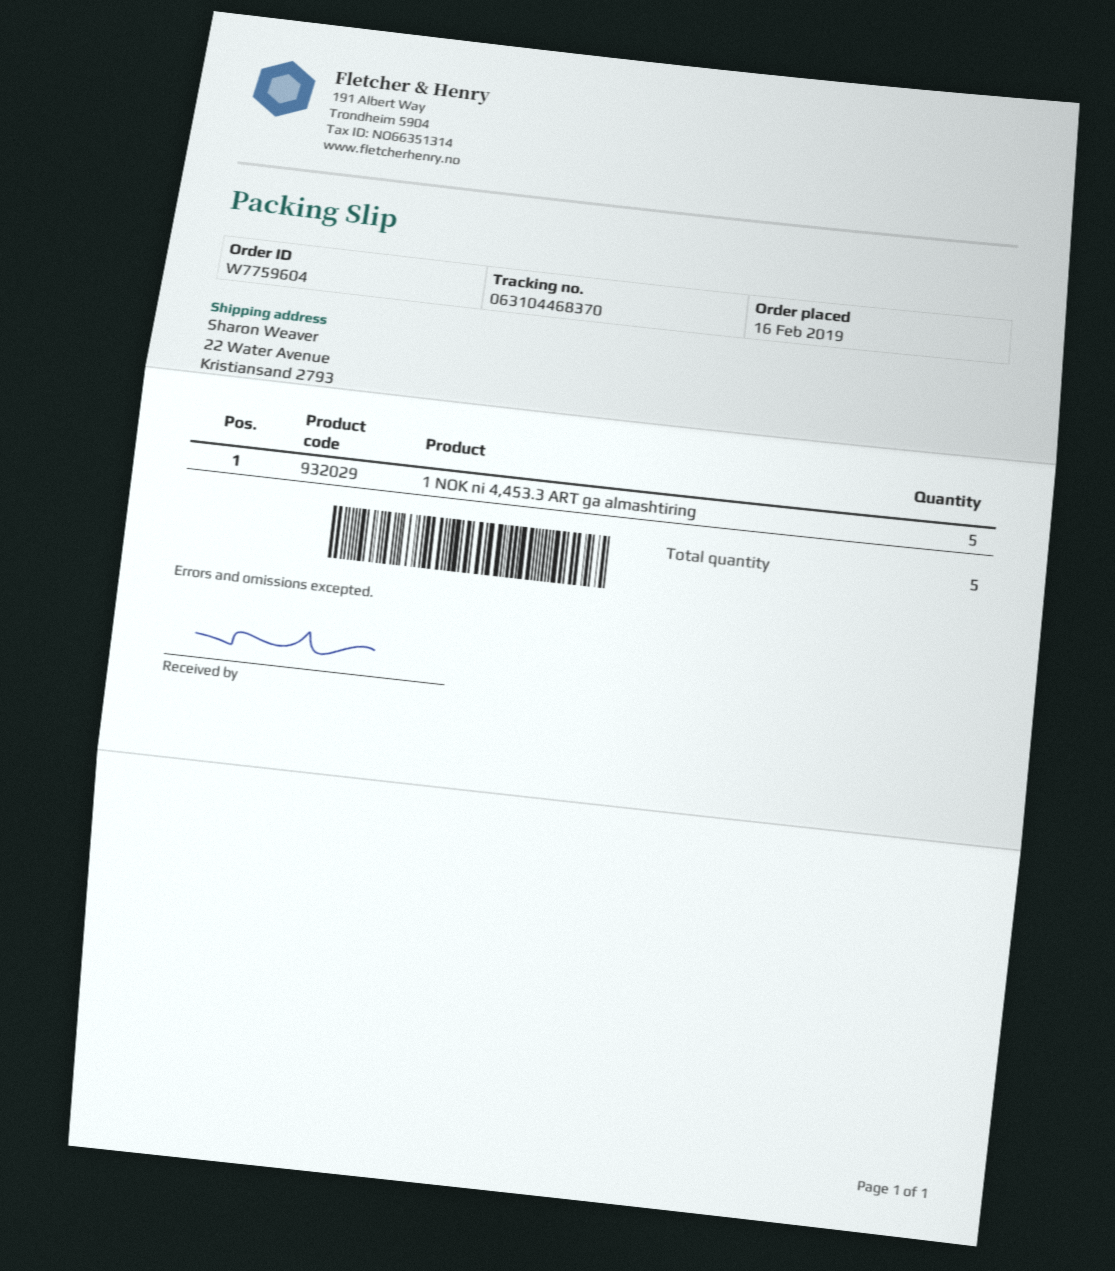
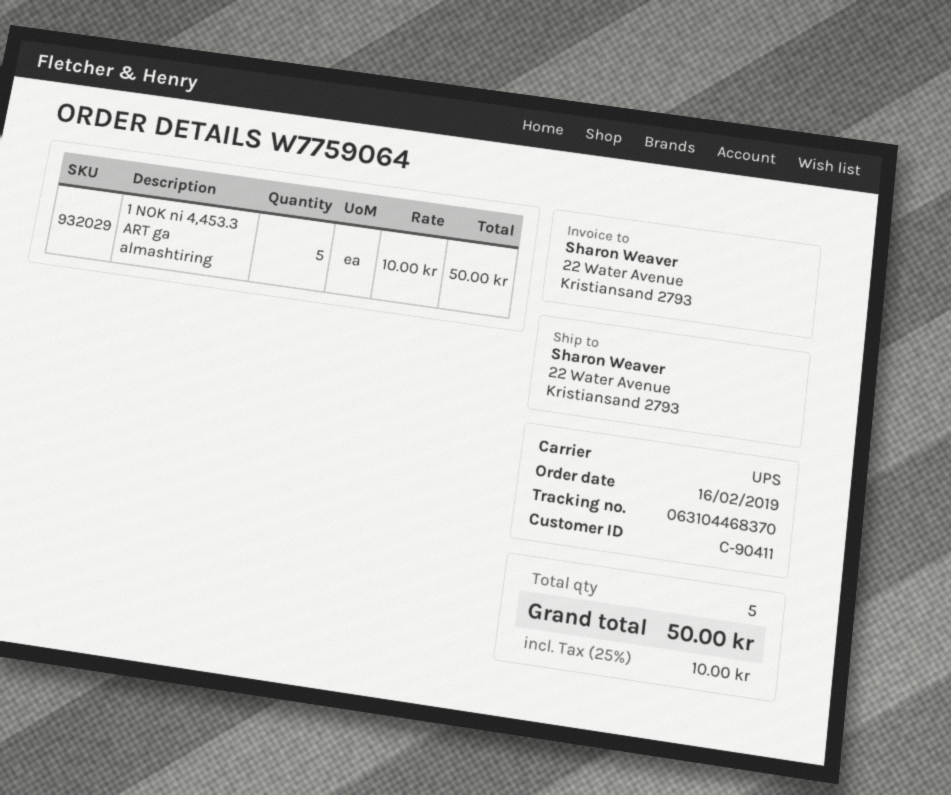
order number: W7759604 -> W7759064

